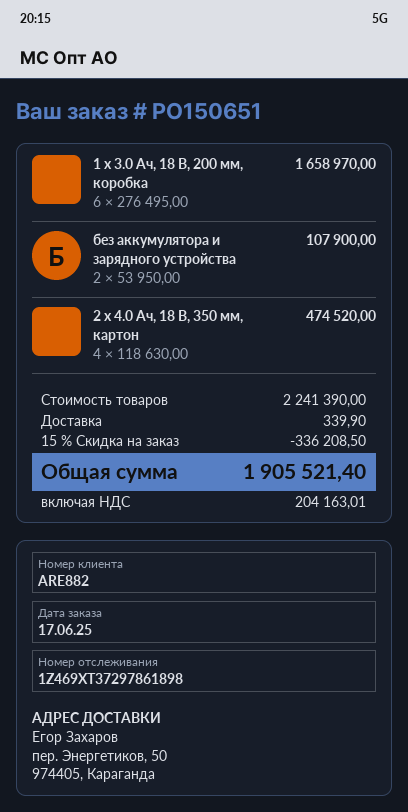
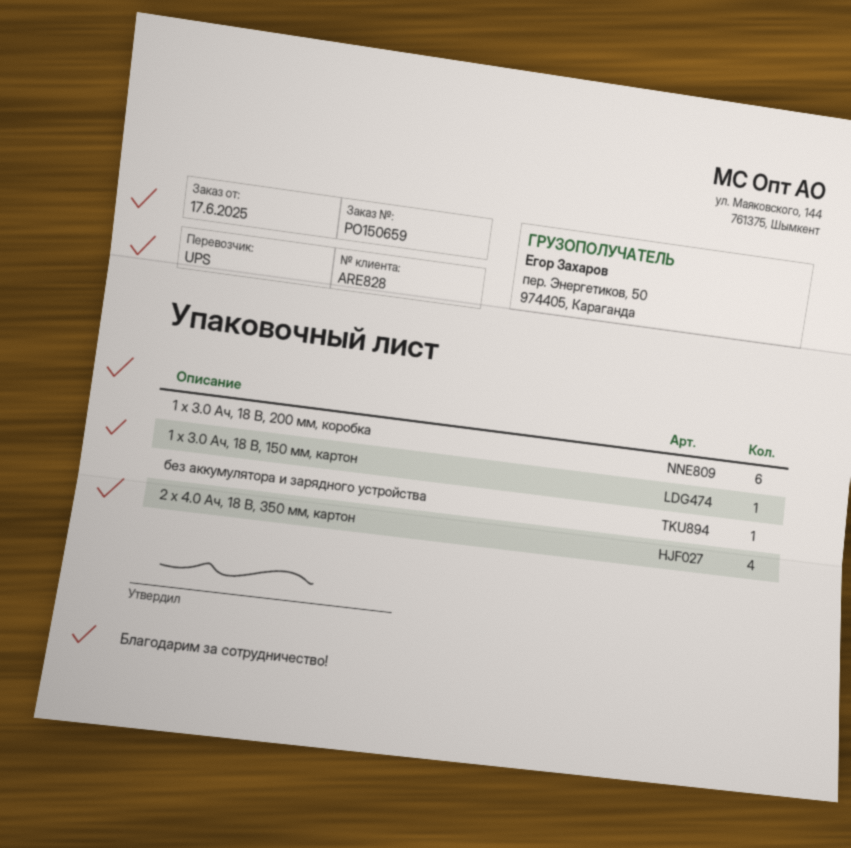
order number: PO150651 -> PO150659
customer number: ARE882 -> ARE828
без аккумулятора и зарядного устройства: 2 -> 1
1 x 3.0 Ач, 18 В, 150 мм, картон: none -> 1

